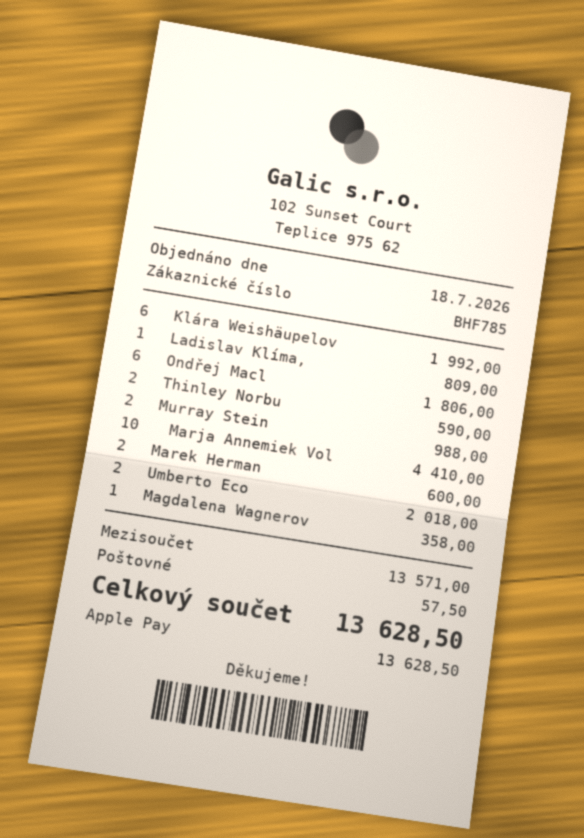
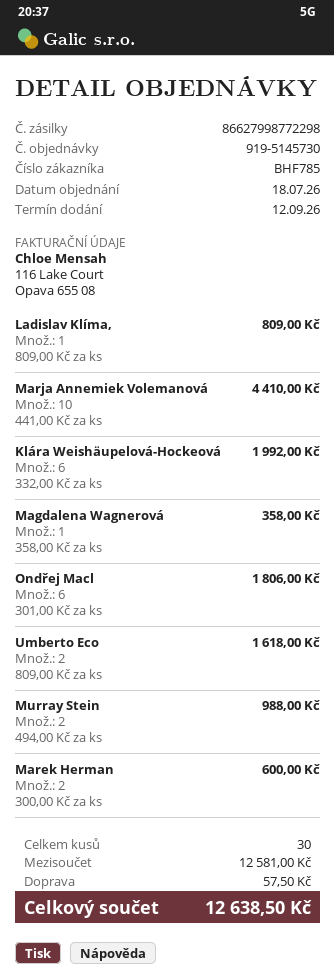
Thinley Norbu: 2 for 590.00 -> none
Umberto Eco: 2 for 2018.00 -> 2 for 1618.00
subtotal: 13571.00 -> 12581.00
total: 13628.50 -> 12638.50

